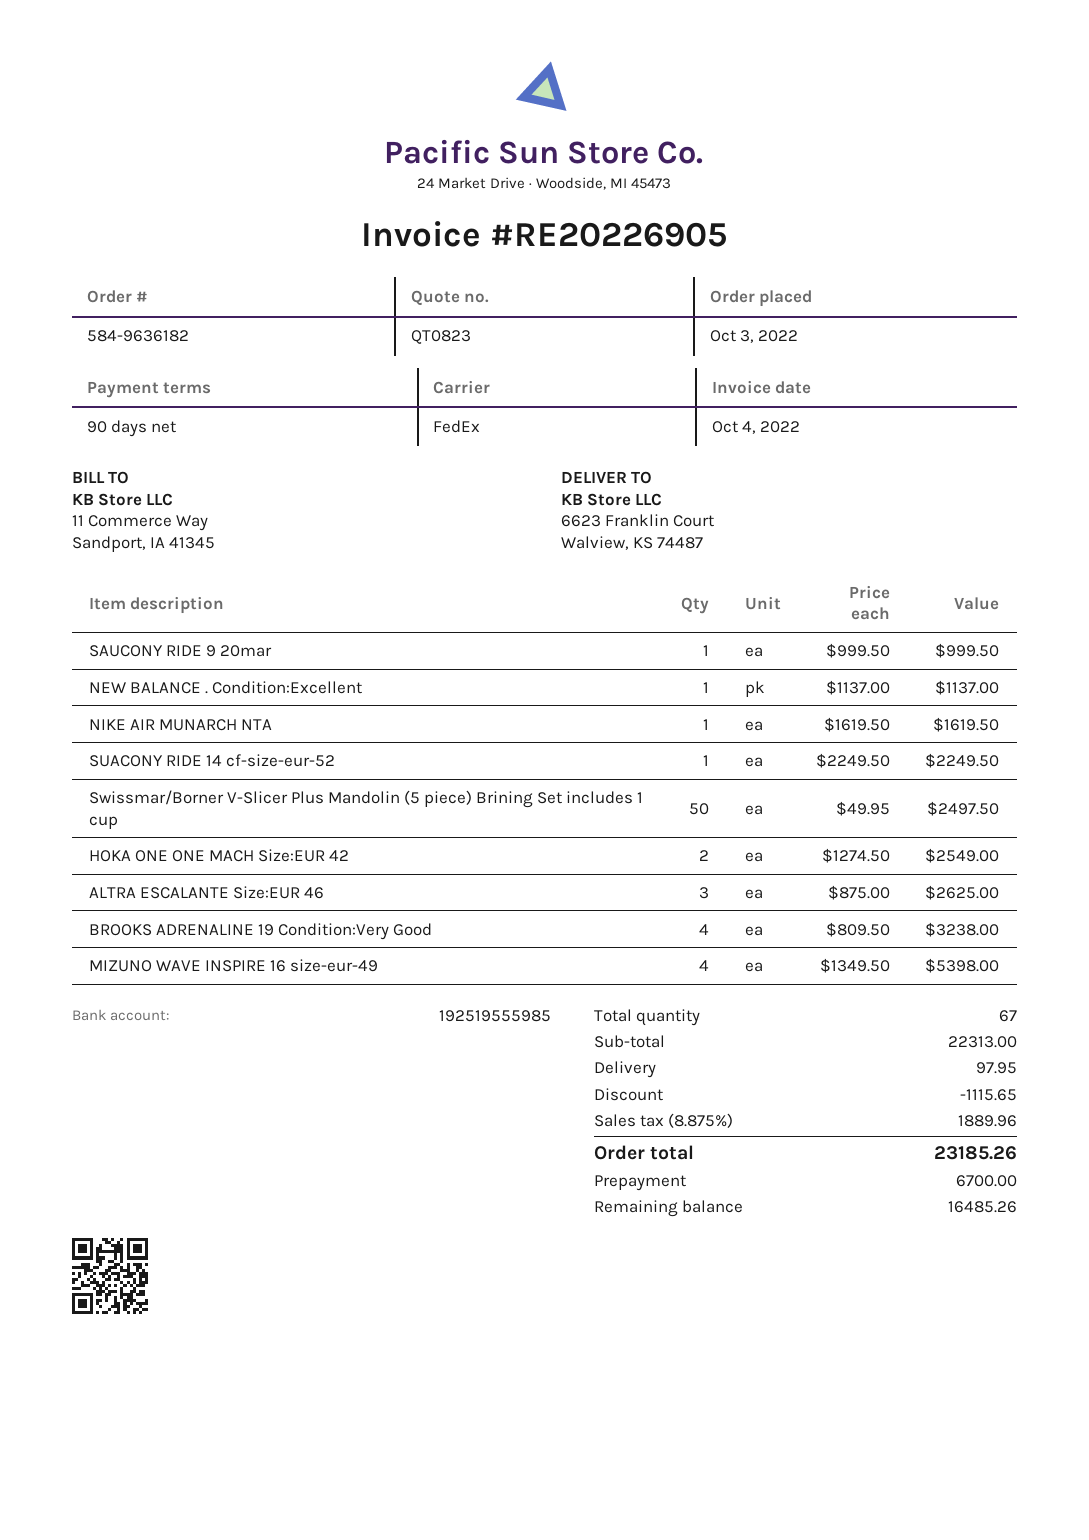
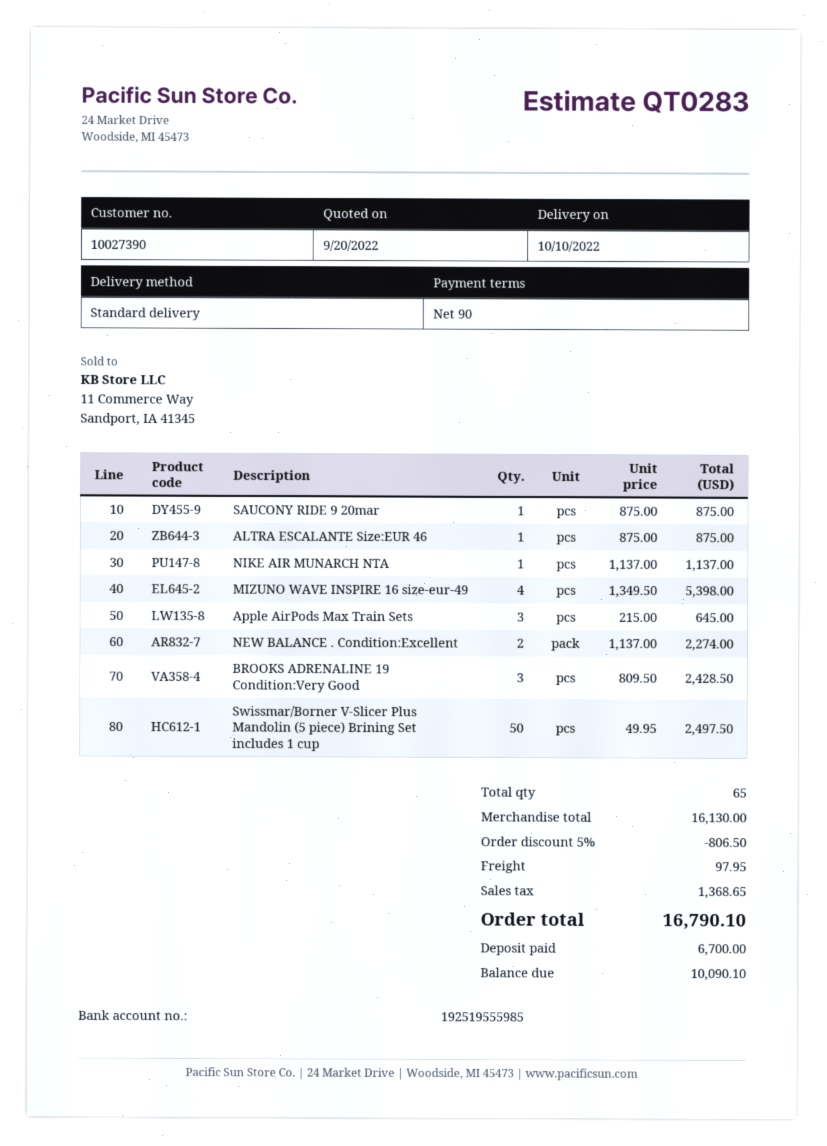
quote number: QT0823 -> QT0283
shipping method: FedEx -> standard
SAUCONY RIDE 9 20mar: 1 x 999.50 = 999.50 -> 1 x 875.00 = 875.00
NEW BALANCE . Condition:Excellent: 1 x 1137.00 = 1137.00 -> 2 x 1137.00 = 2274.00
NIKE AIR MUNARCH NTA: 1 x 1619.50 = 1619.50 -> 1 x 1137.00 = 1137.00
SUACONY RIDE 14 cf-size-eur-52: 1 x 2249.50 = 2249.50 -> none
HOKA ONE ONE MACH Size:EUR 42: 2 x 1274.50 = 2549.00 -> none
ALTRA ESCALANTE Size:EUR 46: 3 x 875.00 = 2625.00 -> 1 x 875.00 = 875.00
BROOKS ADRENALINE 19 Condition:Very Good: 4 x 809.50 = 3238.00 -> 3 x 809.50 = 2428.50
Apple AirPods Max Train Sets: none -> 3 x 215.00 = 645.00
total quantity: 67 -> 65
subtotal: 22313.00 -> 16130.00
discount: 1115.65 -> 806.50
tax: 1889.96 -> 1368.65
total: 23185.26 -> 16790.10
balance: 16485.26 -> 10090.10

